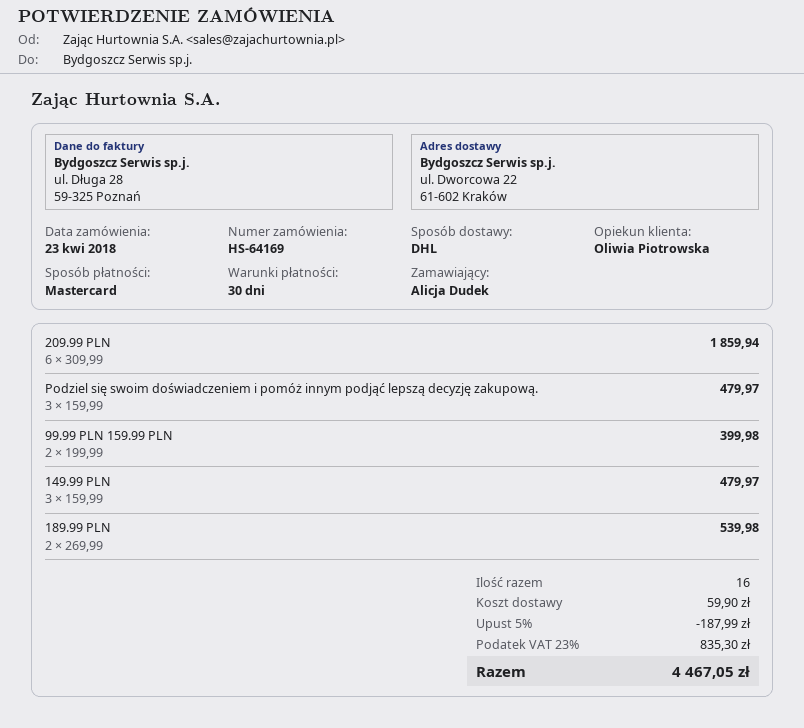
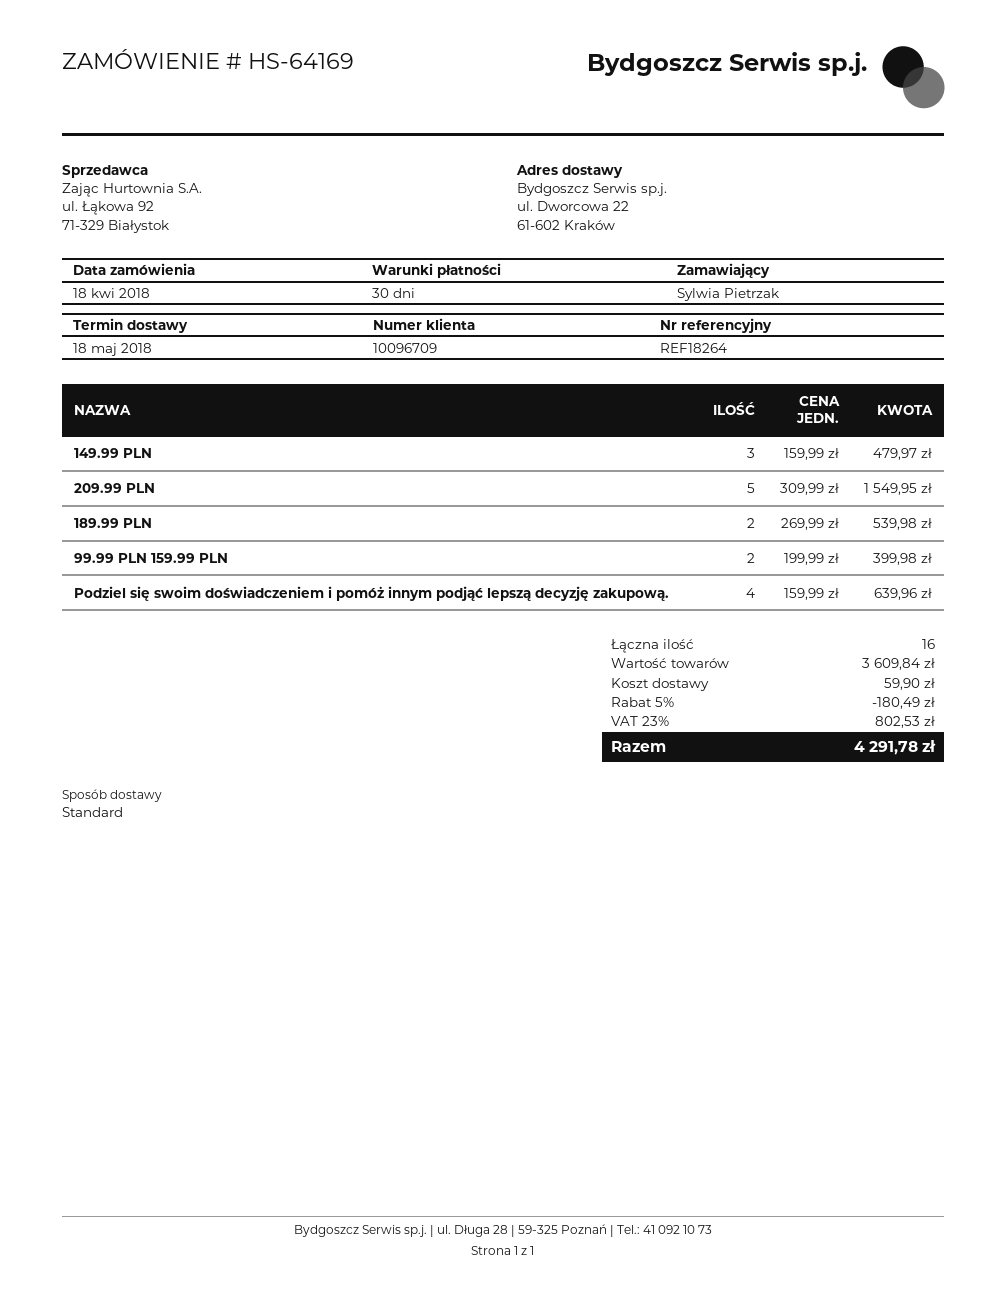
order date: 2018-04-23 -> 2018-04-18
ordered by: Alicja Dudek -> Sylwia Pietrzak
shipping method: DHL -> standard
209.99 PLN: 6 x 309.99 = 1859.94 -> 5 x 309.99 = 1549.95
Podziel się swoim doświadczeniem i pomóż innym podjąć lepszą decyzję zakupową.: 3 x 159.99 = 479.97 -> 4 x 159.99 = 639.96
discount: 5% = 187.99 -> 5% = 180.49
tax: 23% = 835.30 -> 23% = 802.53
total: 4467.05 -> 4291.78

